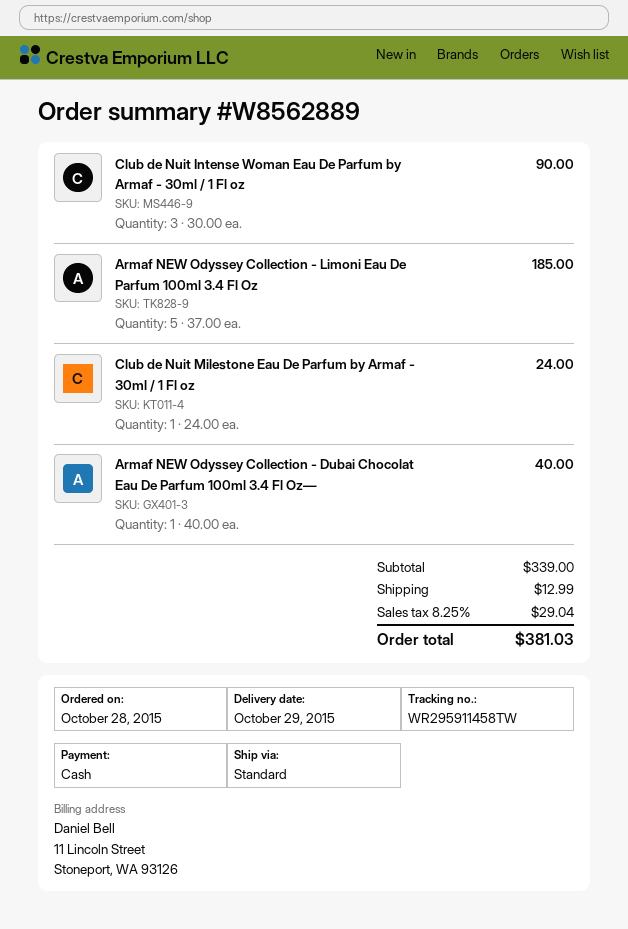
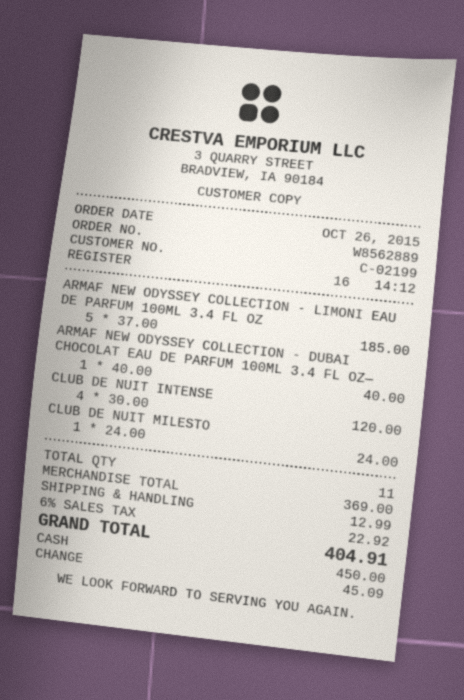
order date: 2015-10-28 -> 2015-10-26
Club de Nuit Intense Woman Eau De Parfum by Armaf - 30ml / 1 Fl oz: 3 x 30.00 = 90.00 -> 4 x 30.00 = 120.00
subtotal: 339.00 -> 369.00
tax: 8.25% = 29.04 -> 6% = 22.92
total: 381.03 -> 404.91

